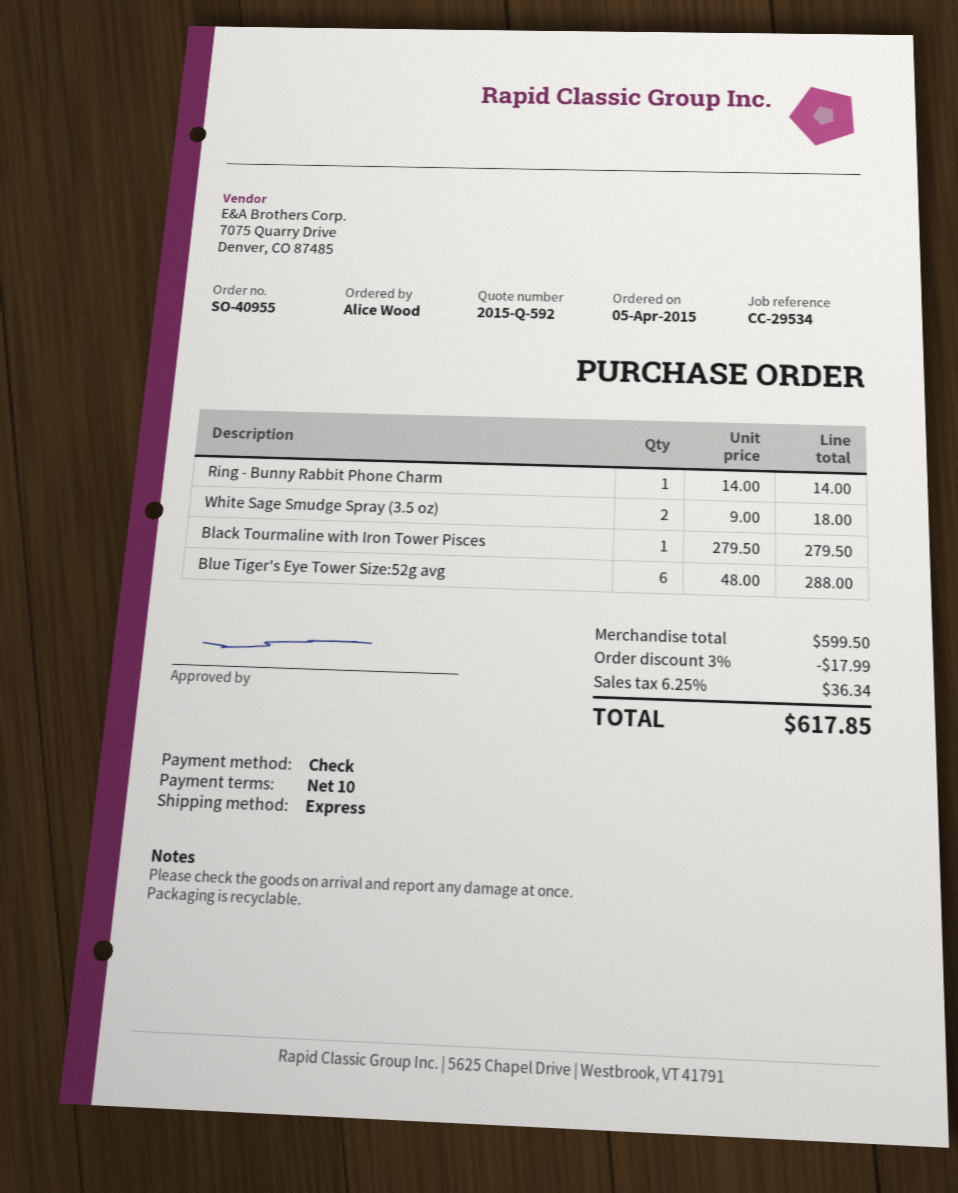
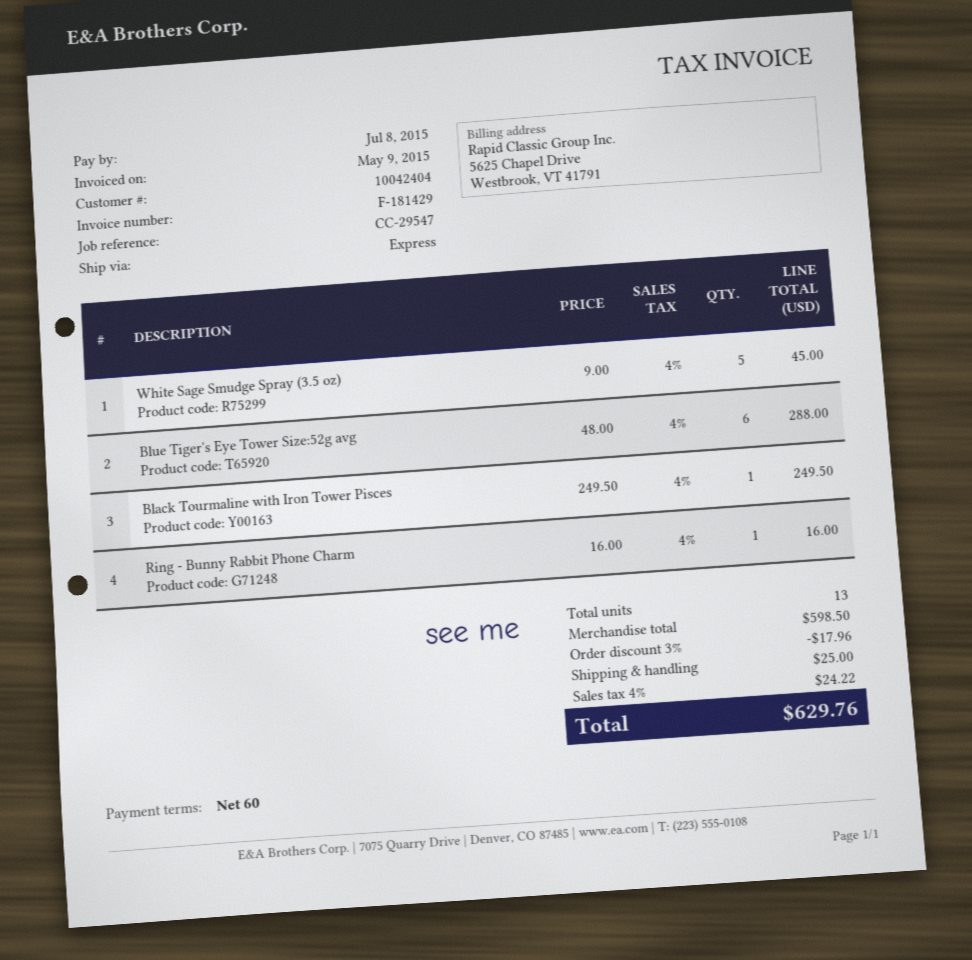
payment terms: 10 days -> 60 days
reference: CC-29534 -> CC-29547
Ring - Bunny Rabbit Phone Charm: 1 x 14.00 = 14.00 -> 1 x 16.00 = 16.00
White Sage Smudge Spray (3.5 oz): 2 x 9.00 = 18.00 -> 5 x 9.00 = 45.00
Black Tourmaline with Iron Tower Pisces: 1 x 279.50 = 279.50 -> 1 x 249.50 = 249.50
subtotal: 599.50 -> 598.50
discount: 3% = 17.99 -> 3% = 17.96
shipping: none -> 25.00
tax: 6.25% = 36.34 -> 4% = 24.22
total: 617.85 -> 629.76

